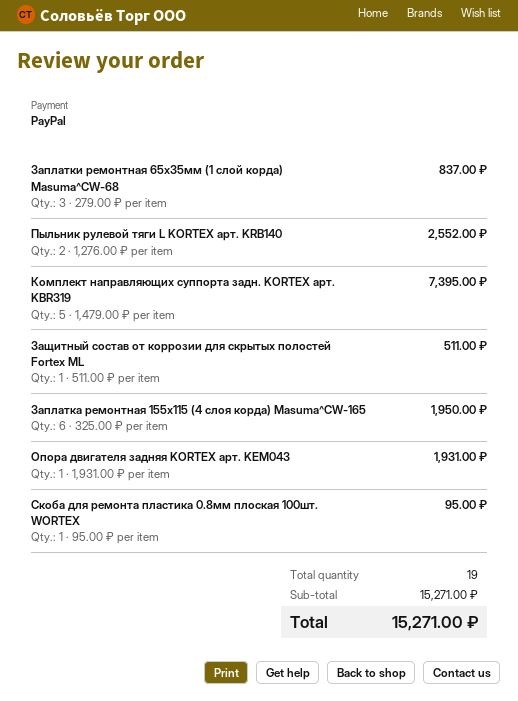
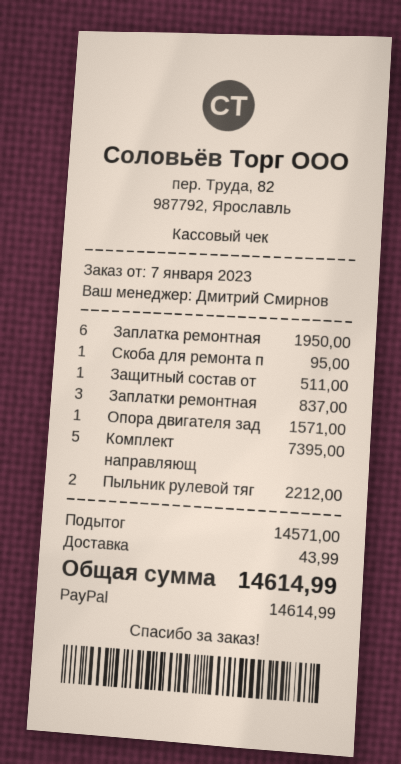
Пыльник рулевой тяги L KORTEX арт. KRB140: 2 for 2552.00 -> 2 for 2212.00
Опора двигателя задняя KORTEX арт. KEM043: 1 for 1931.00 -> 1 for 1571.00
subtotal: 15271.00 -> 14571.00
shipping: none -> 43.99
total: 15271.00 -> 14614.99

